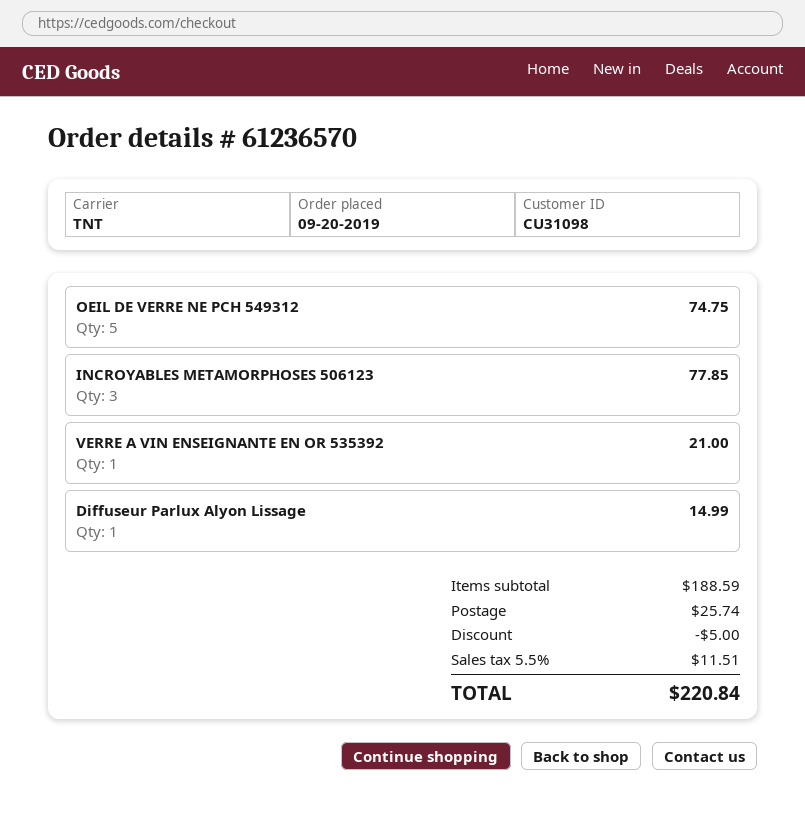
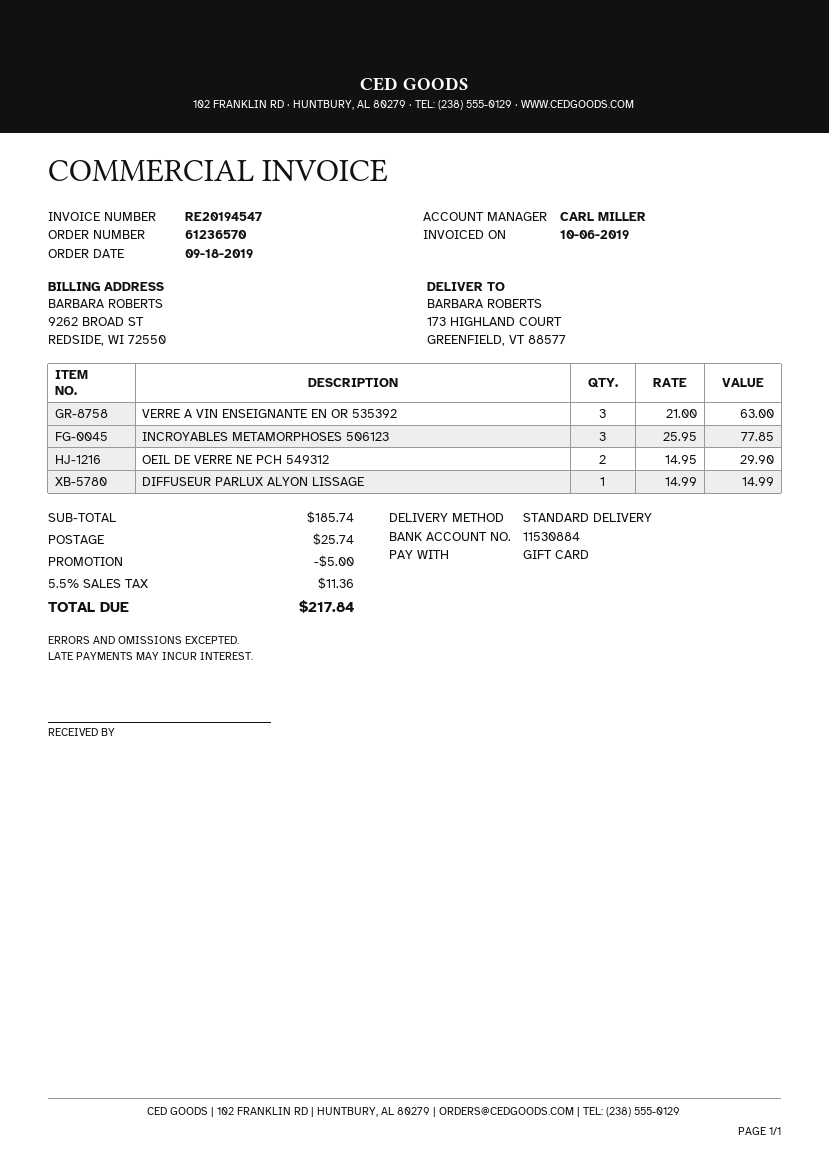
order date: 2019-09-20 -> 2019-09-18
shipping method: TNT -> standard
OEIL DE VERRE NE PCH 549312: 5 for 74.75 -> 2 for 29.90
VERRE A VIN ENSEIGNANTE EN OR 535392: 1 for 21.00 -> 3 for 63.00
subtotal: 188.59 -> 185.74
tax: 5.5% = 11.51 -> 5.5% = 11.36
total: 220.84 -> 217.84

